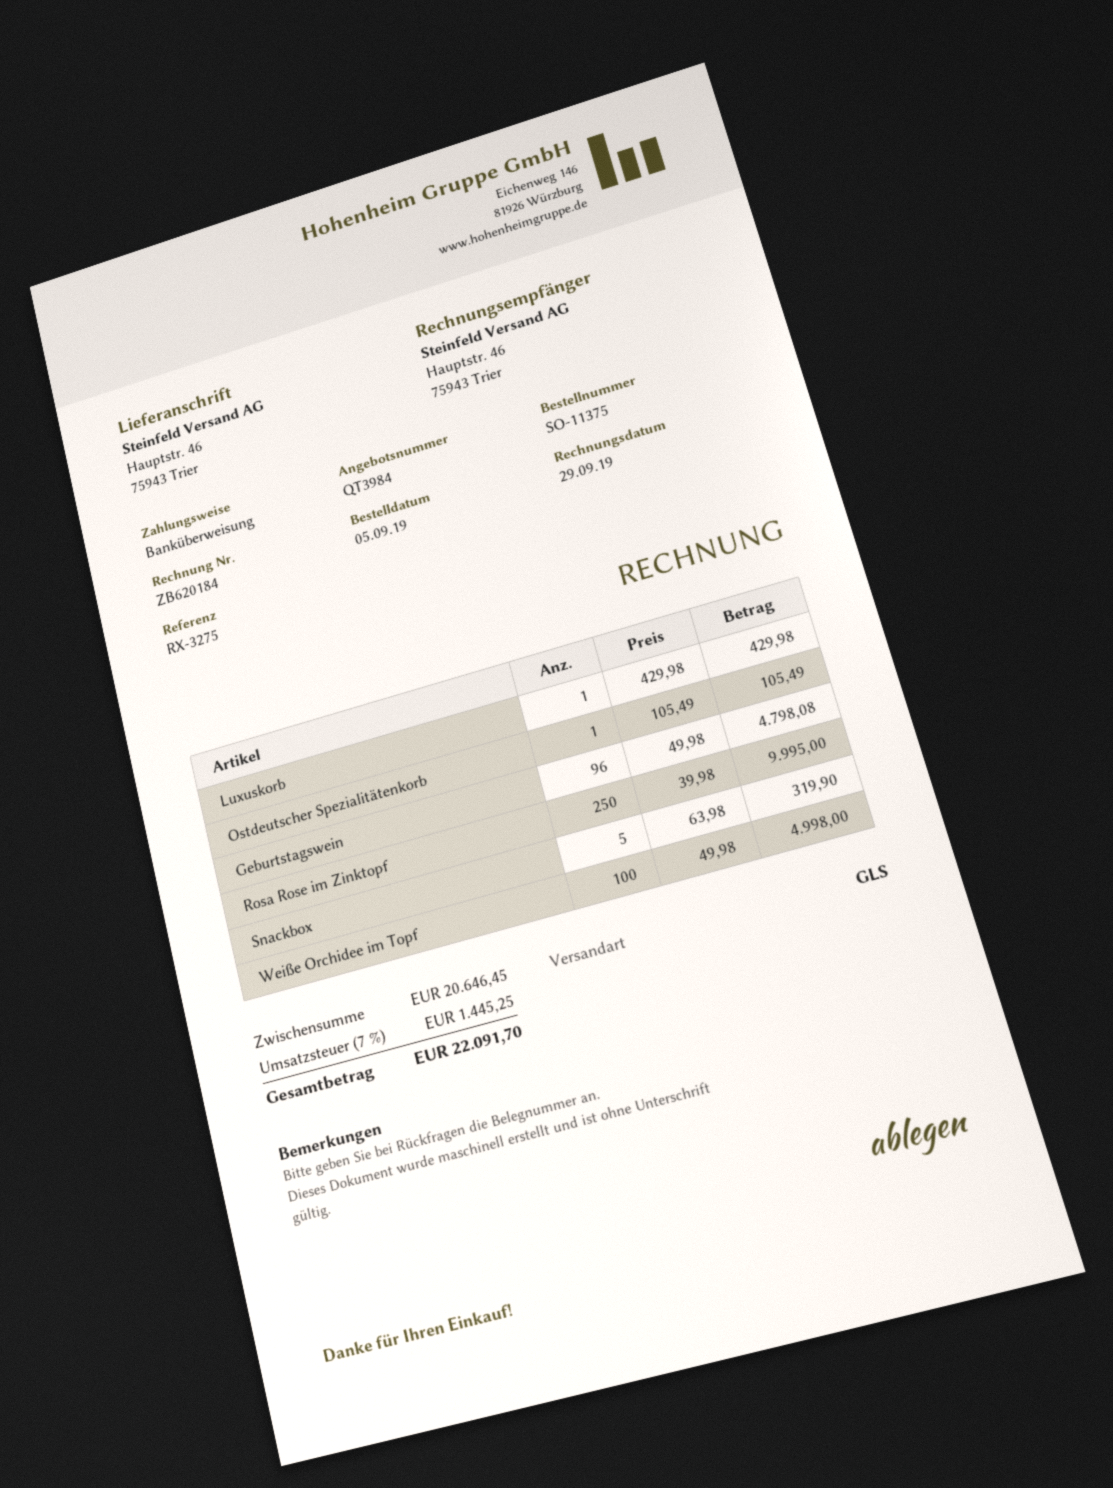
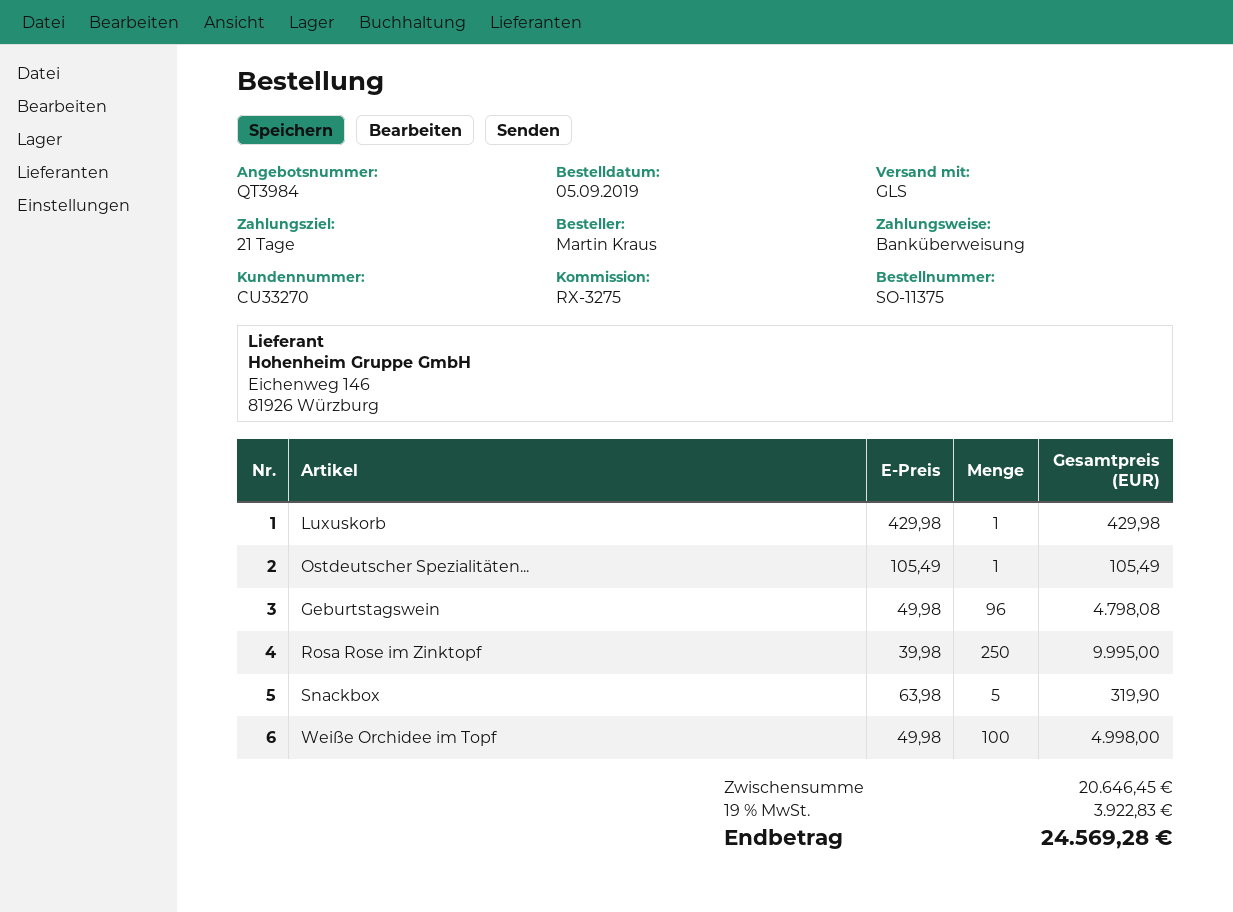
tax: 7% = 1445.25 -> 19% = 3922.83
total: 22091.70 -> 24569.28

